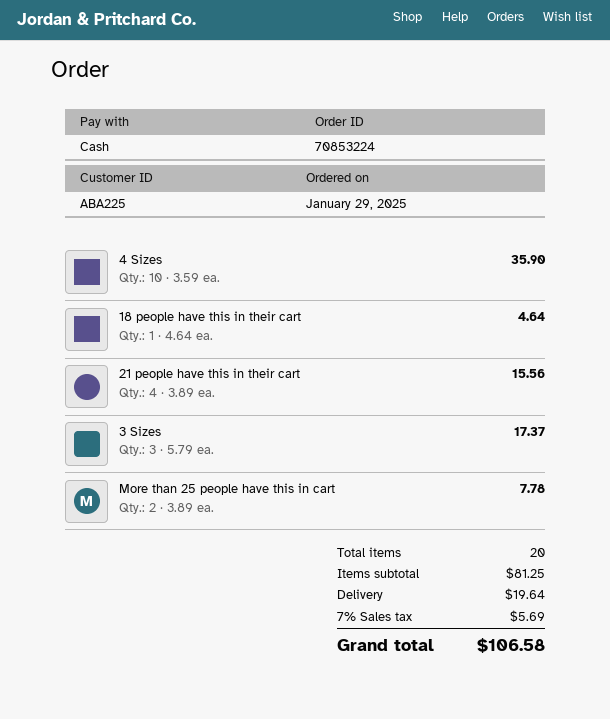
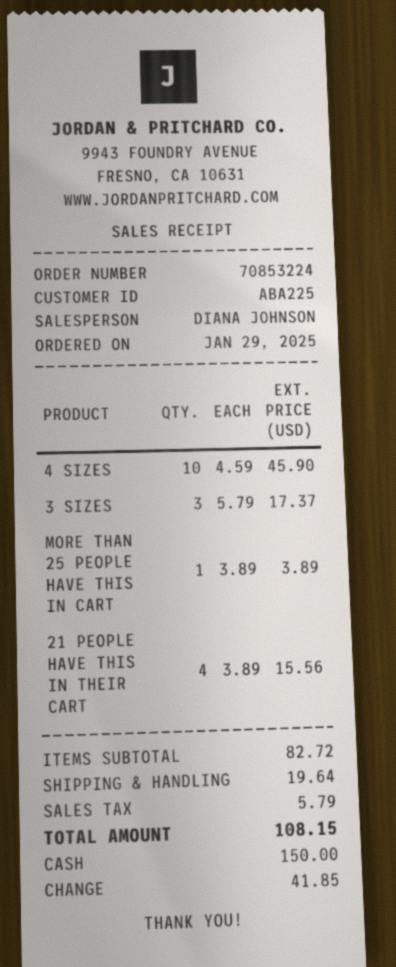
4 Sizes: 10 x 3.59 = 35.90 -> 10 x 4.59 = 45.90
18 people have this in their cart: 1 x 4.64 = 4.64 -> none
More than 25 people have this in cart: 2 x 3.89 = 7.78 -> 1 x 3.89 = 3.89
subtotal: 81.25 -> 82.72
tax: 5.69 -> 5.79
total: 106.58 -> 108.15

